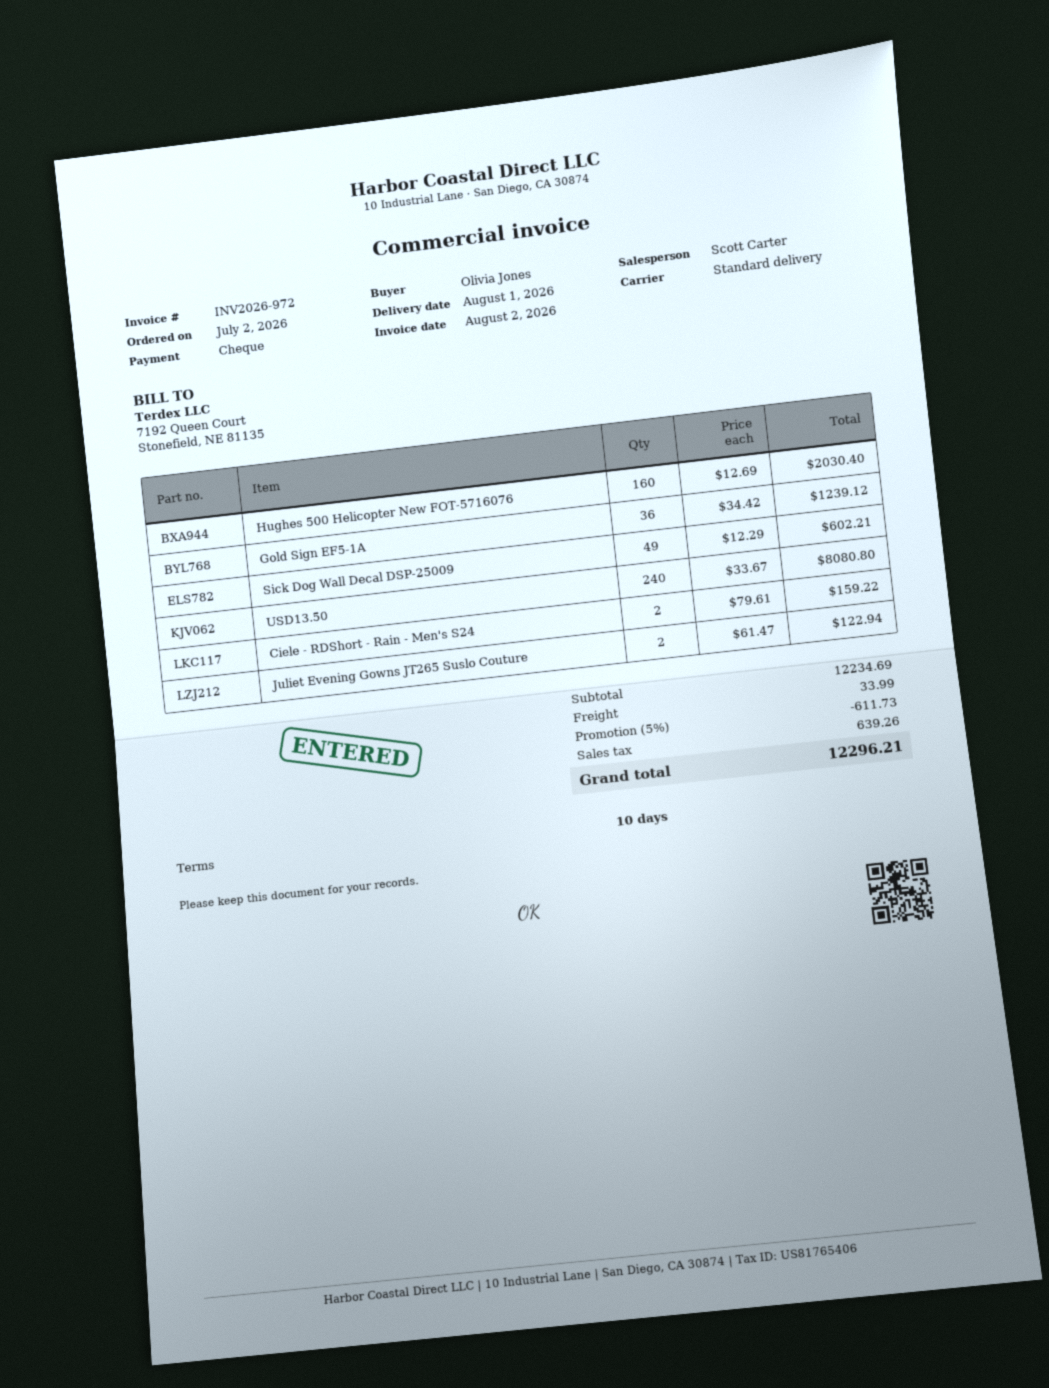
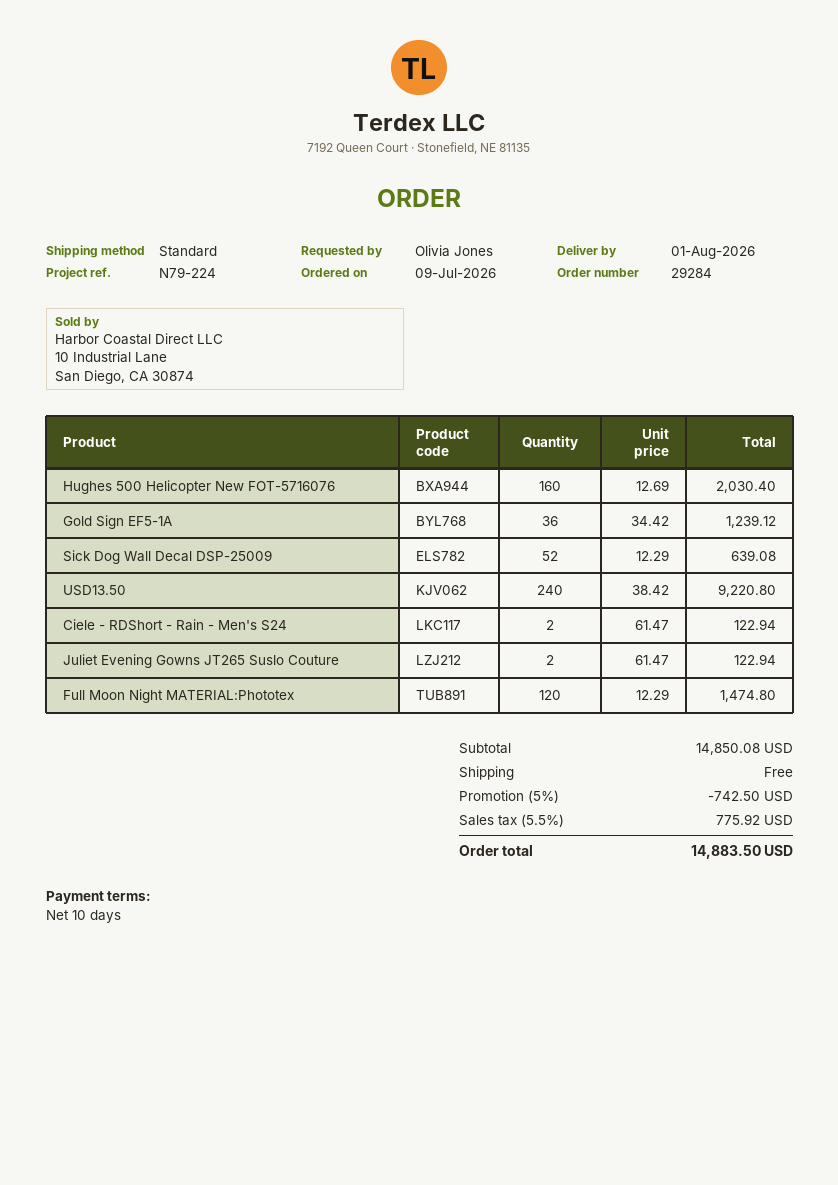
order date: 2026-07-02 -> 2026-07-09
Sick Dog Wall Decal DSP-25009: 49 x 12.29 = 602.21 -> 52 x 12.29 = 639.08
USD13.50: 240 x 33.67 = 8080.80 -> 240 x 38.42 = 9220.80
Ciele - RDShort - Rain - Men's S24: 2 x 79.61 = 159.22 -> 2 x 61.47 = 122.94
Full Moon Night MATERIAL:Phototex: none -> 120 x 12.29 = 1474.80
subtotal: 12234.69 -> 14850.08
discount: 5% = 611.73 -> 5% = 742.50
shipping: 33.99 -> 0.00
tax: 639.26 -> 775.92
total: 12296.21 -> 14883.50

